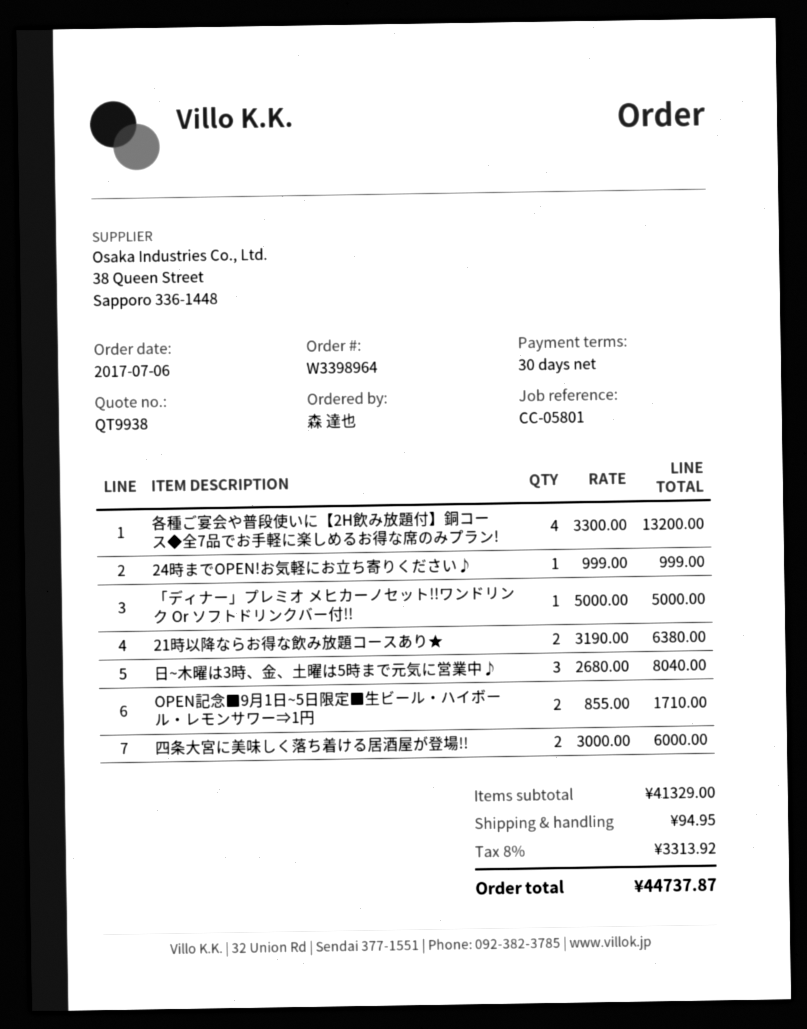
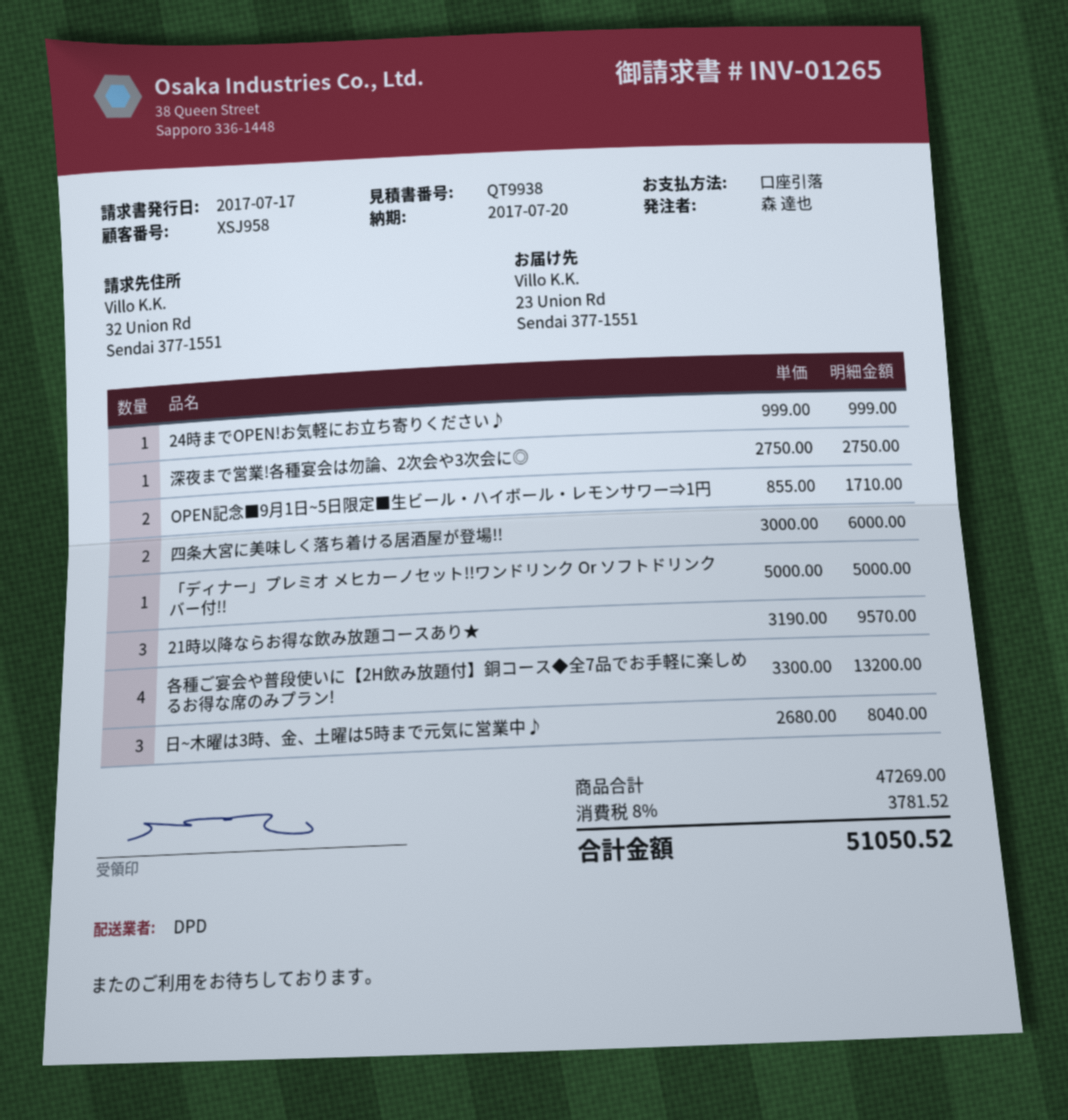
21時以降ならお得な飲み放題コースあり★: 2 x 3190.00 = 6380.00 -> 3 x 3190.00 = 9570.00
深夜まで営業!各種宴会は勿論、2次会や3次会に◎: none -> 1 x 2750.00 = 2750.00
subtotal: 41329.00 -> 47269.00
shipping: 94.95 -> none
tax: 8% = 3313.92 -> 8% = 3781.52
total: 44737.87 -> 51050.52

